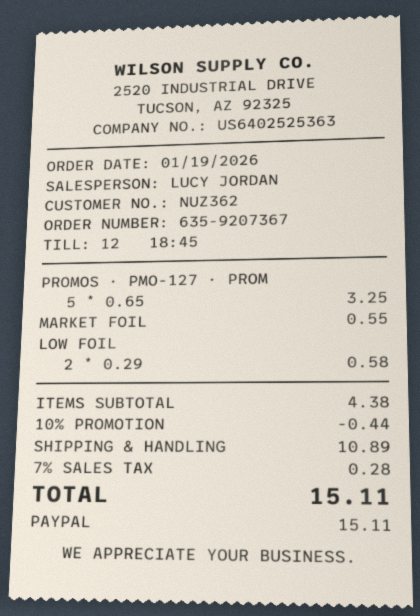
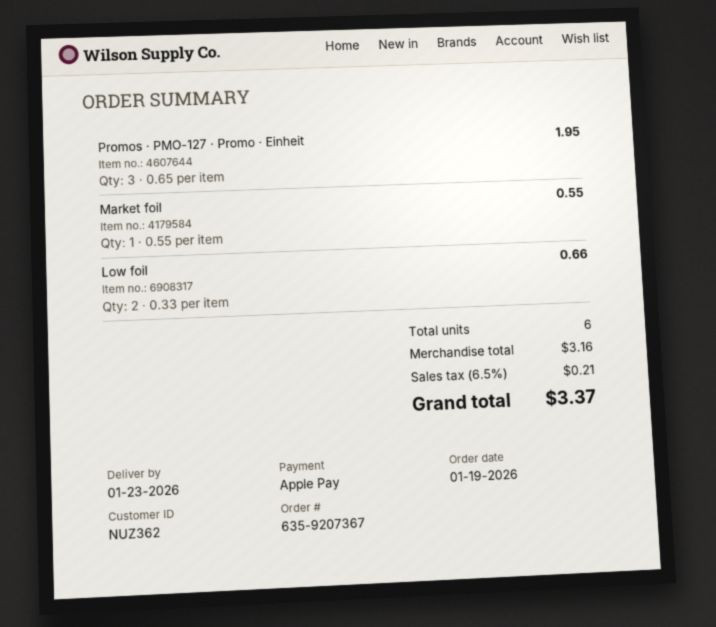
payment method: PayPal -> Apple Pay
PROMOS · PMO-127 · PROM: 5 x 0.65 = 3.25 -> 3 x 0.65 = 1.95
LOW FOIL: 2 x 0.29 = 0.58 -> 2 x 0.33 = 0.66
subtotal: 4.38 -> 3.16
discount: 10% = 0.44 -> none
shipping: 10.89 -> none
tax: 7% = 0.28 -> 6.5% = 0.21
total: 15.11 -> 3.37

